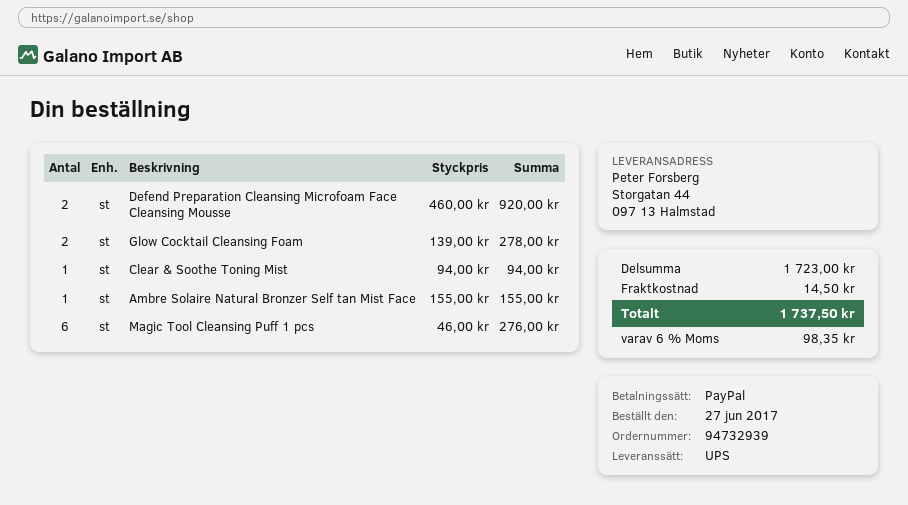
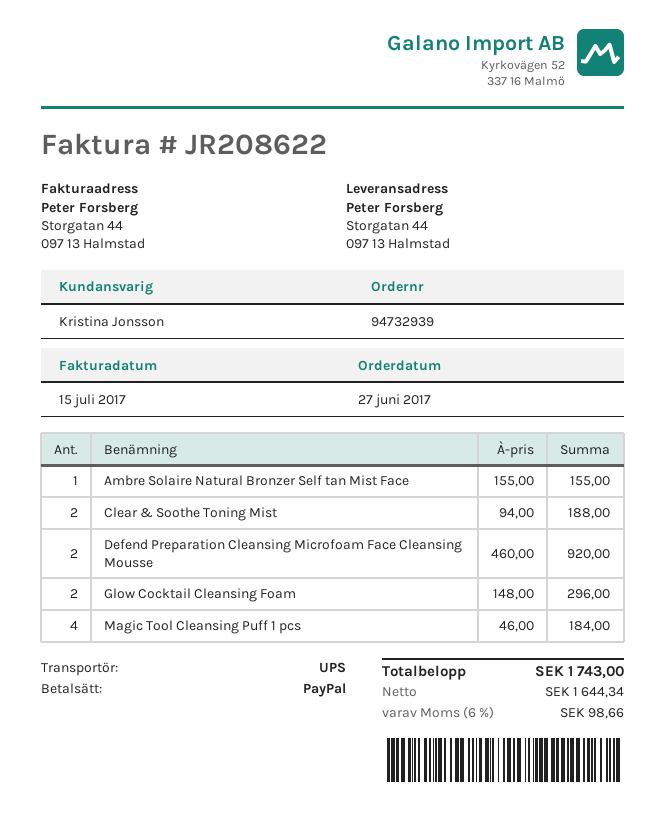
Glow Cocktail Cleansing Foam: 2 x 139.00 = 278.00 -> 2 x 148.00 = 296.00
Clear & Soothe Toning Mist: 1 x 94.00 = 94.00 -> 2 x 94.00 = 188.00
Magic Tool Cleansing Puff 1 pcs: 6 x 46.00 = 276.00 -> 4 x 46.00 = 184.00
shipping: 14.50 -> none
tax: 6% = 98.35 -> 6% = 98.66
total: 1737.50 -> 1743.00

